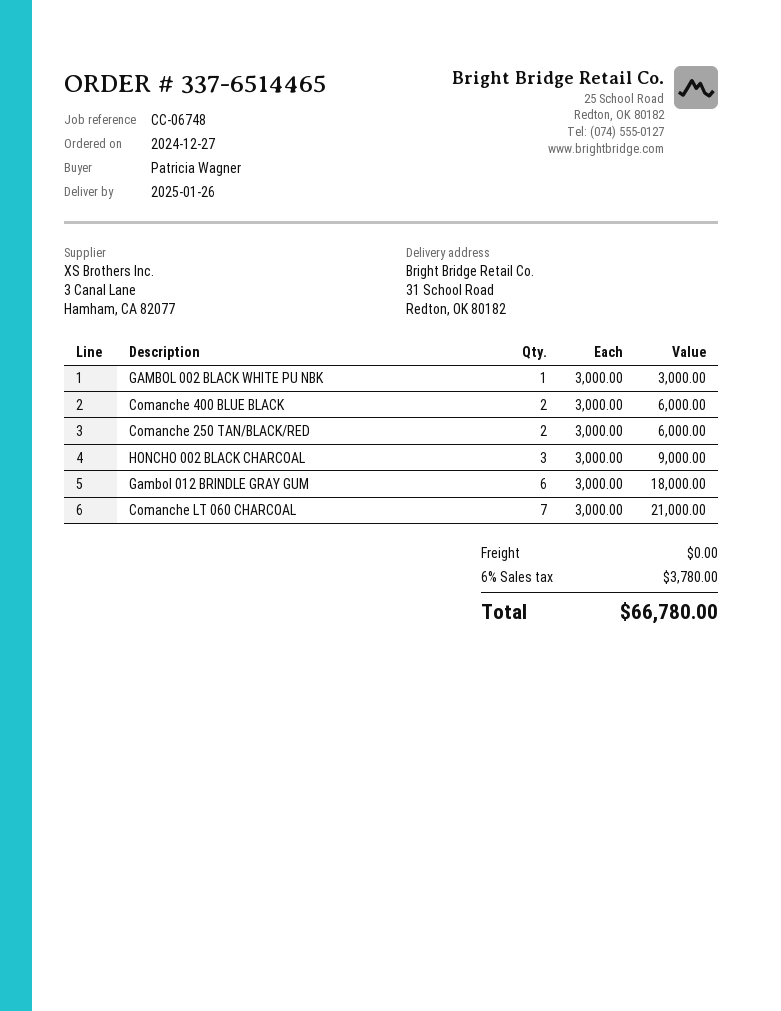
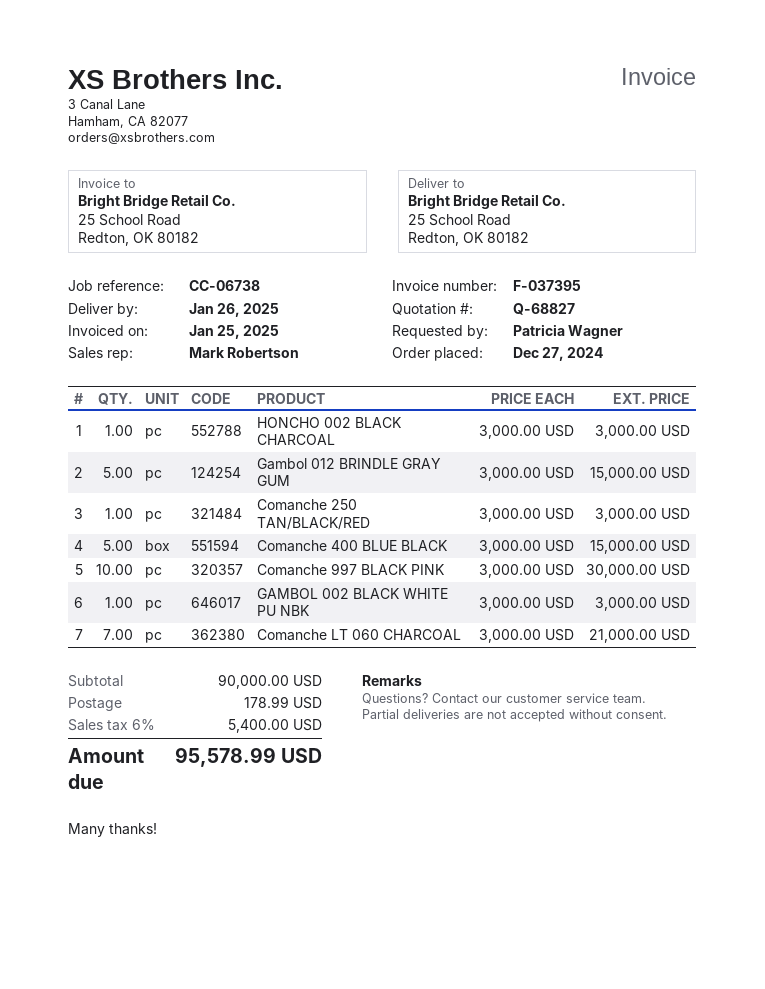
reference: CC-06748 -> CC-06738
ship to: 31 School Road, Redton, OK 80182 -> 25 School Road, Redton, OK 80182
Comanche 400 BLUE BLACK: 2 x 3000.00 = 6000.00 -> 5 x 3000.00 = 15000.00
Comanche 250 TAN/BLACK/RED: 2 x 3000.00 = 6000.00 -> 1 x 3000.00 = 3000.00
HONCHO 002 BLACK CHARCOAL: 3 x 3000.00 = 9000.00 -> 1 x 3000.00 = 3000.00
Gambol 012 BRINDLE GRAY GUM: 6 x 3000.00 = 18000.00 -> 5 x 3000.00 = 15000.00
Comanche 997 BLACK PINK: none -> 10 x 3000.00 = 30000.00
shipping: 0.00 -> 178.99
tax: 6% = 3780.00 -> 6% = 5400.00
total: 66780.00 -> 95578.99

